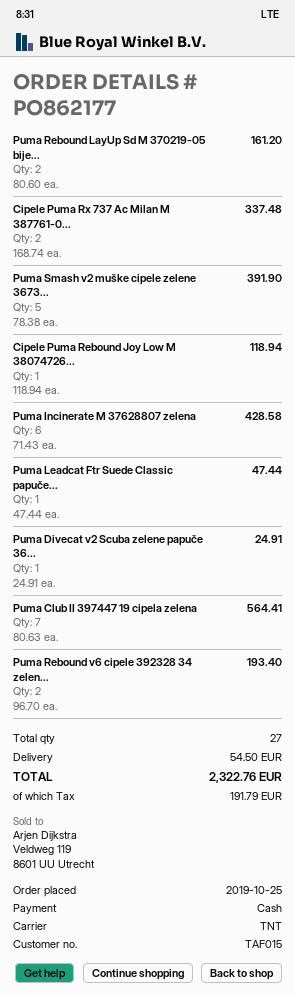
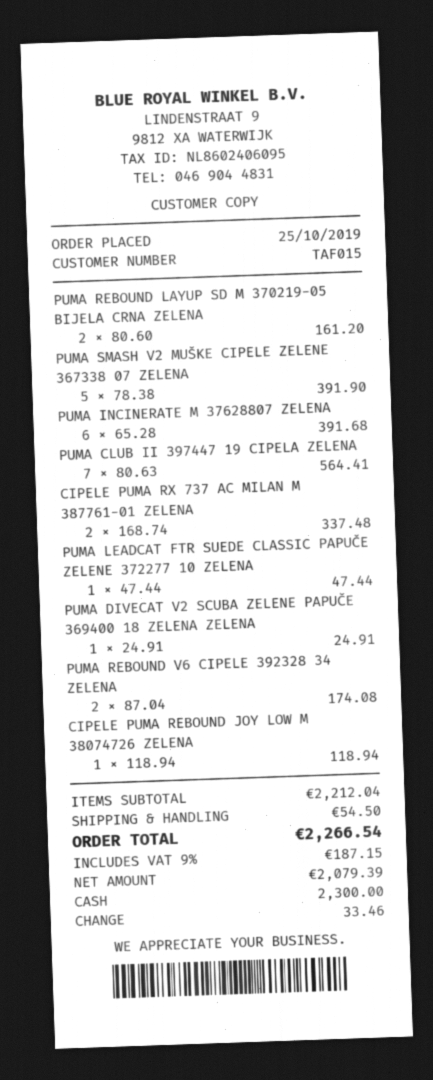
Puma Incinerate M 37628807 zelena: 6 x 71.43 = 428.58 -> 6 x 65.28 = 391.68
Puma Rebound v6 cipele 392328 34 zelen...: 2 x 96.70 = 193.40 -> 2 x 87.04 = 174.08
tax: 191.79 -> 187.15
total: 2322.76 -> 2266.54

